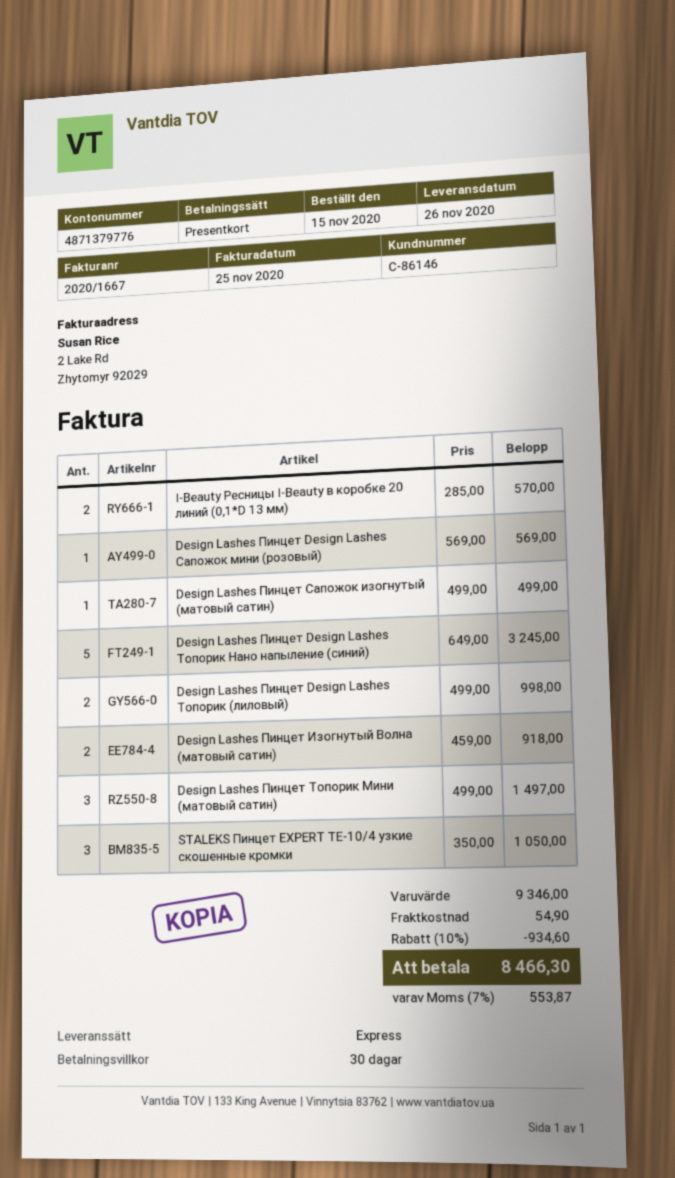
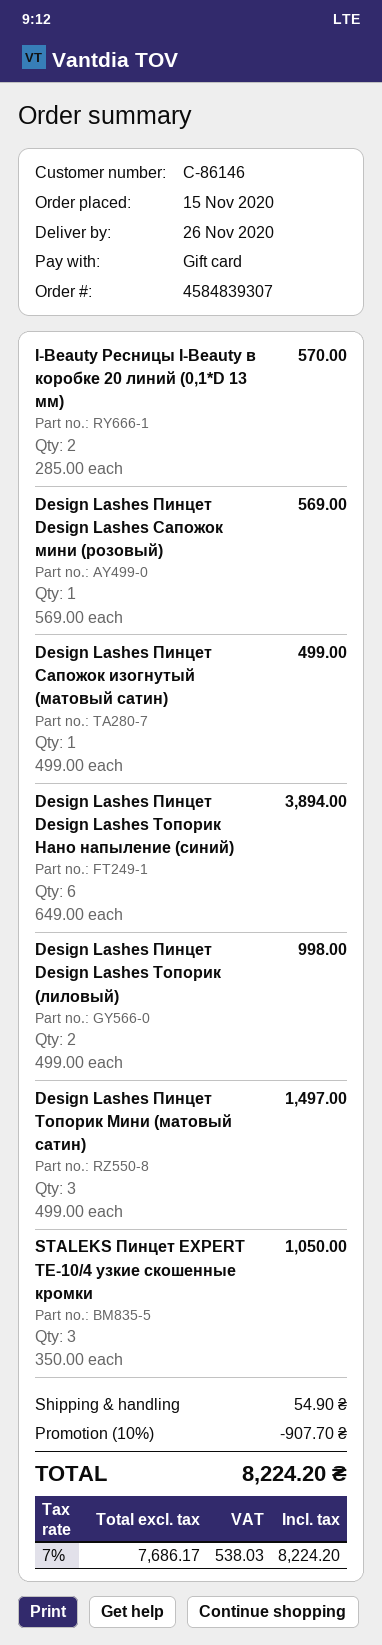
Design Lashes Пинцет Design Lashes Топорик Нано напыление (синий): 5 x 649.00 = 3245.00 -> 6 x 649.00 = 3894.00
Design Lashes Пинцет Изогнутый Волна (матовый сатин): 2 x 459.00 = 918.00 -> none
discount: 10% = 934.60 -> 10% = 907.70
tax: 7% = 553.87 -> 7% = 538.03
total: 8466.30 -> 8224.20

